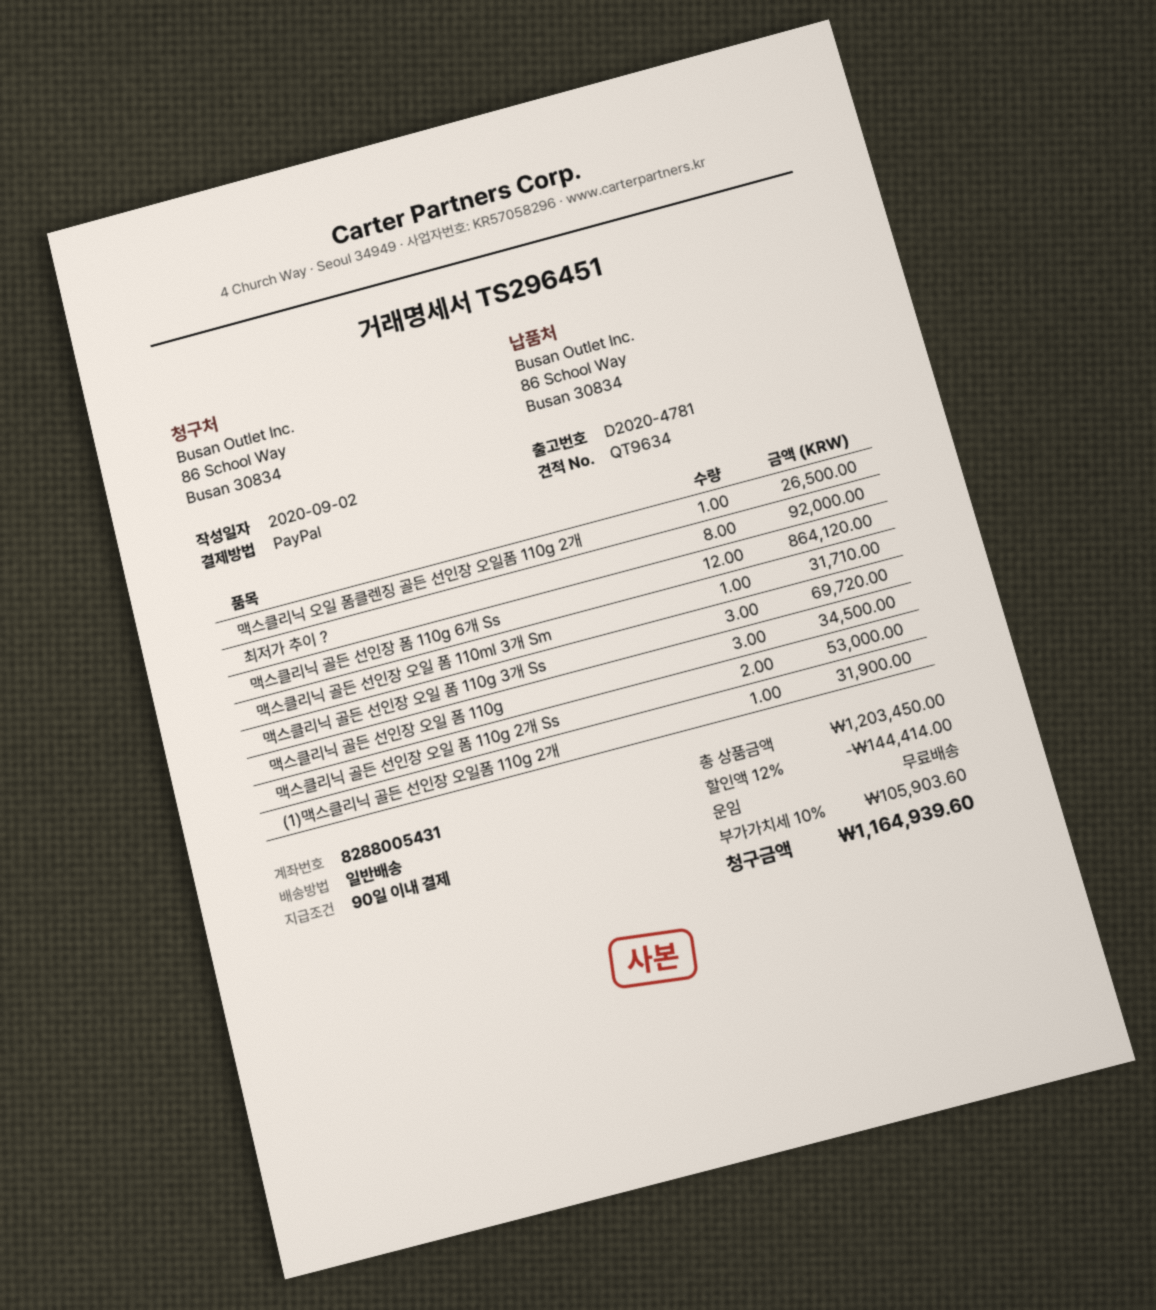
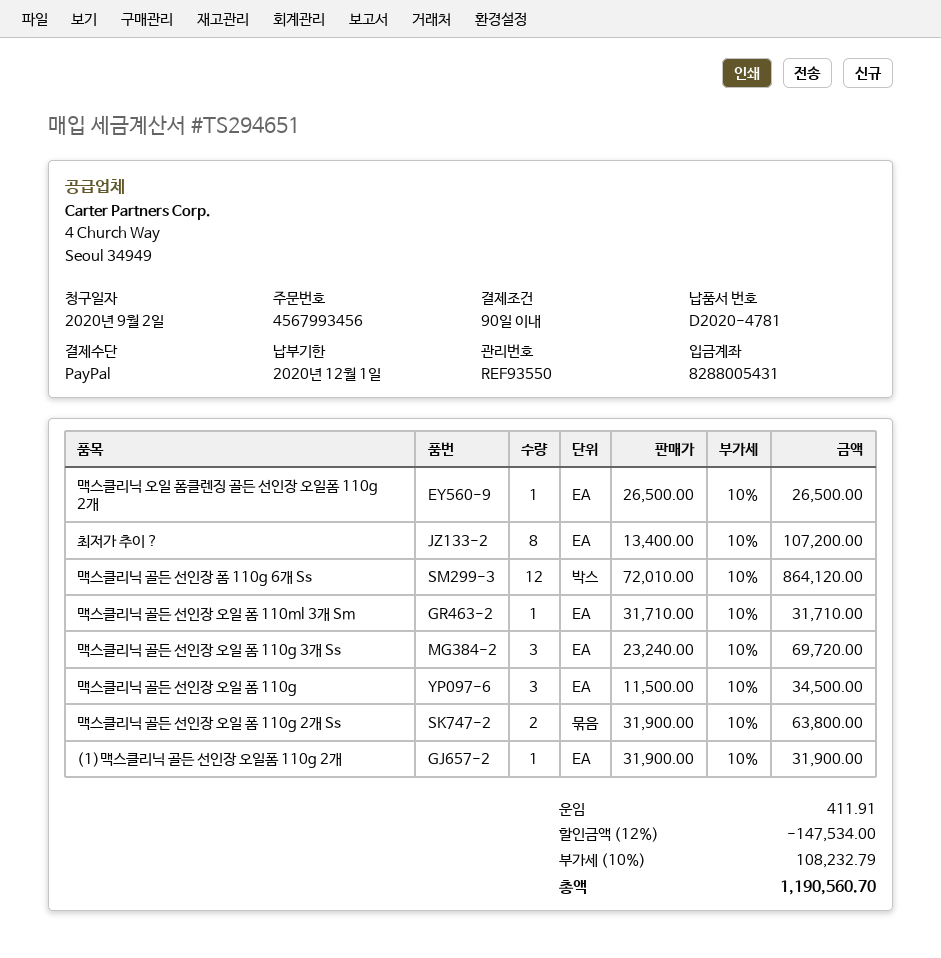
invoice number: TS296451 -> TS294651
최저가 추이 ?: 8 for 92000.00 -> 8 for 107200.00
맥스클리닉 골든 선인장 오일 폼 110g 2개 Ss: 2 for 53000.00 -> 2 for 63800.00
discount: 12% = 144414.00 -> 12% = 147534.00
shipping: 0.00 -> 411.91
tax: 10% = 105903.60 -> 10% = 108232.79
total: 1164939.60 -> 1190560.70

